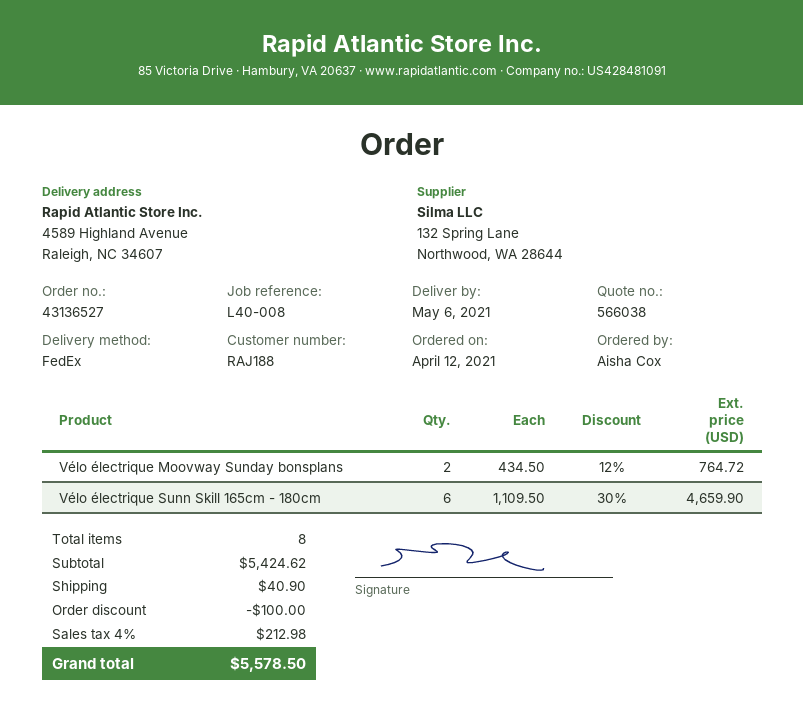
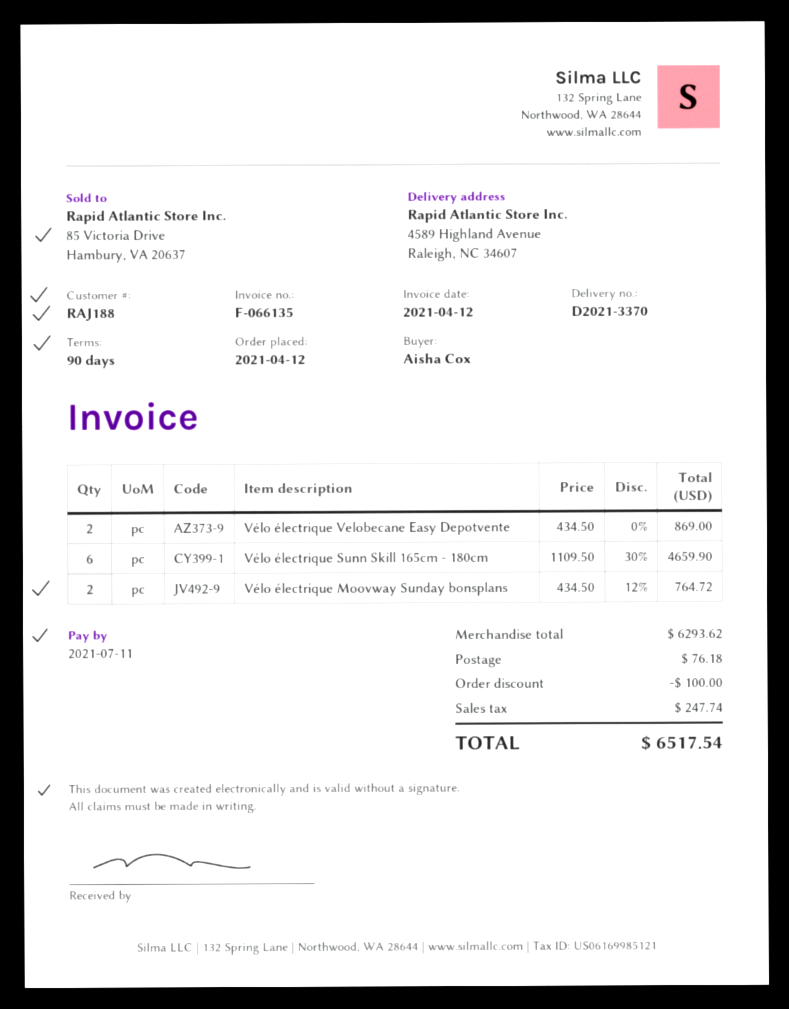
Vélo électrique Velobecane Easy Depotvente: none -> 2 x 434.50 = 869.00
subtotal: 5424.62 -> 6293.62
shipping: 40.90 -> 76.18
tax: 212.98 -> 247.74
total: 5578.50 -> 6517.54

